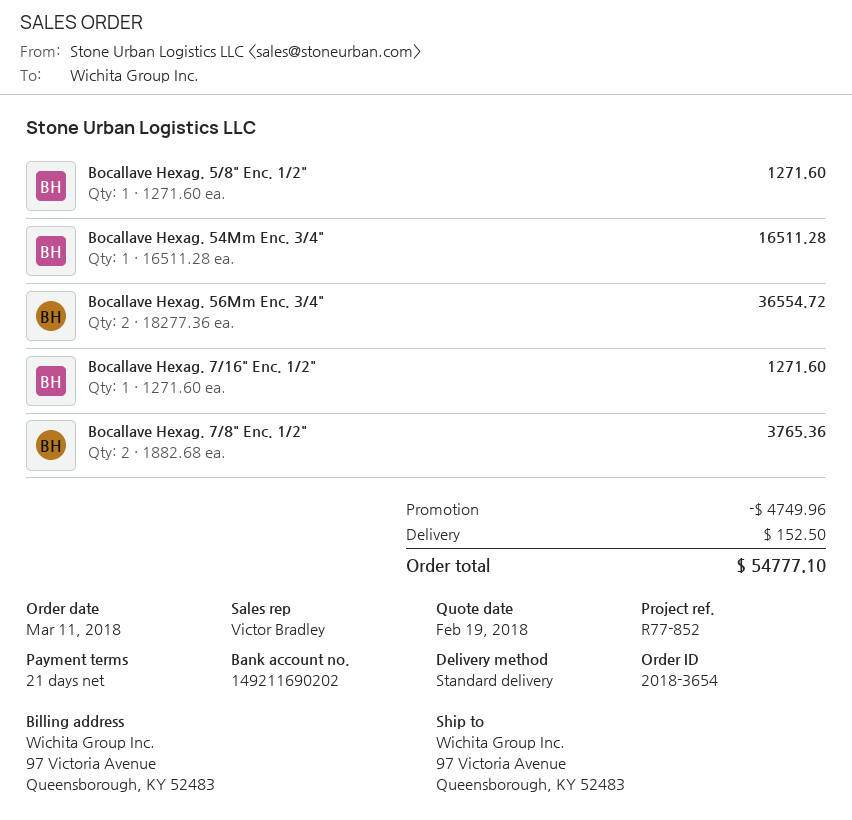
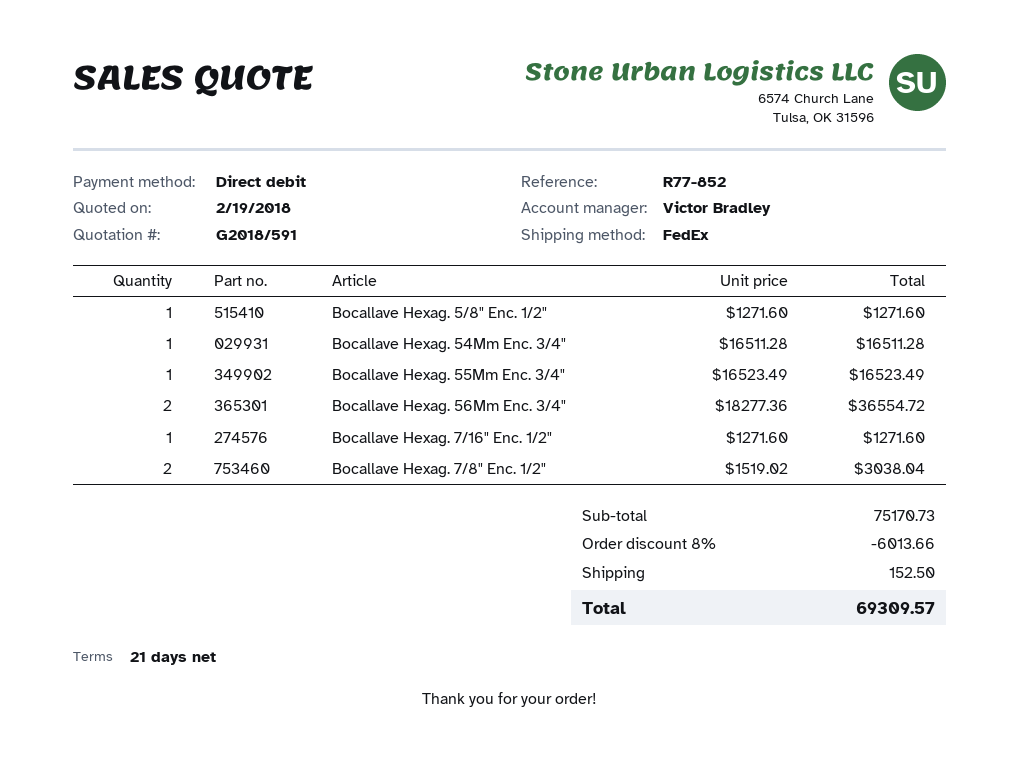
shipping method: standard -> FedEx
Bocallave Hexag. 7/8" Enc. 1/2": 2 x 1882.68 = 3765.36 -> 2 x 1519.02 = 3038.04
Bocallave Hexag. 55Mm Enc. 3/4": none -> 1 x 16523.49 = 16523.49
discount: 4749.96 -> 6013.66
total: 54777.10 -> 69309.57

